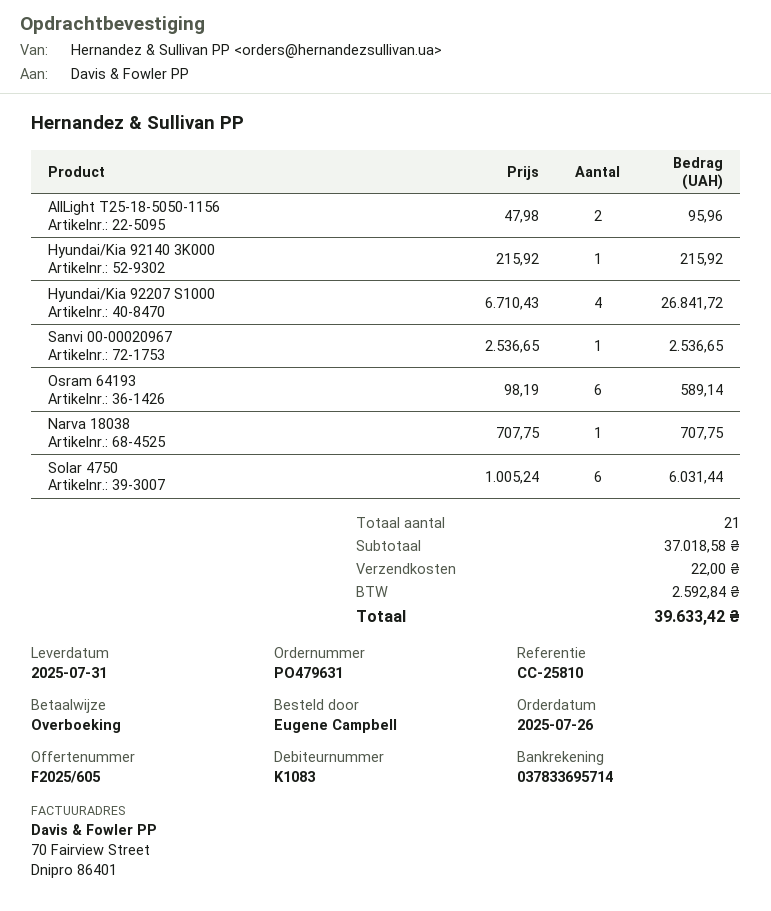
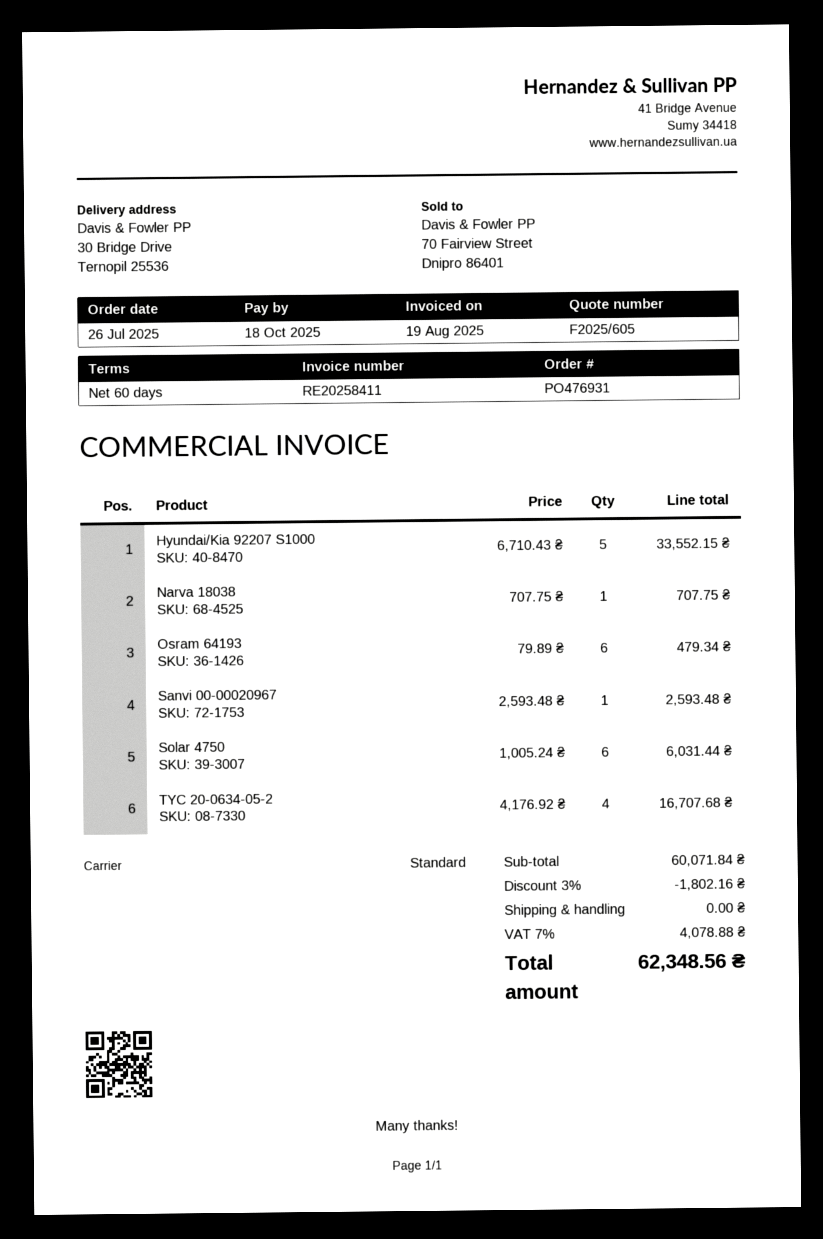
order number: PO479631 -> PO476931
AllLight T25-18-5050-1156: 2 x 47.98 = 95.96 -> none
Hyundai/Kia 92140 3K000: 1 x 215.92 = 215.92 -> none
Hyundai/Kia 92207 S1000: 4 x 6710.43 = 26841.72 -> 5 x 6710.43 = 33552.15
Sanvi 00-00020967: 1 x 2536.65 = 2536.65 -> 1 x 2593.48 = 2593.48
Osram 64193: 6 x 98.19 = 589.14 -> 6 x 79.89 = 479.34
TYC 20-0634-05-2: none -> 4 x 4176.92 = 16707.68
subtotal: 37018.58 -> 60071.84
discount: none -> 3% = 1802.16
shipping: 22.00 -> 0.00
tax: 2592.84 -> 4078.88
total: 39633.42 -> 62348.56

